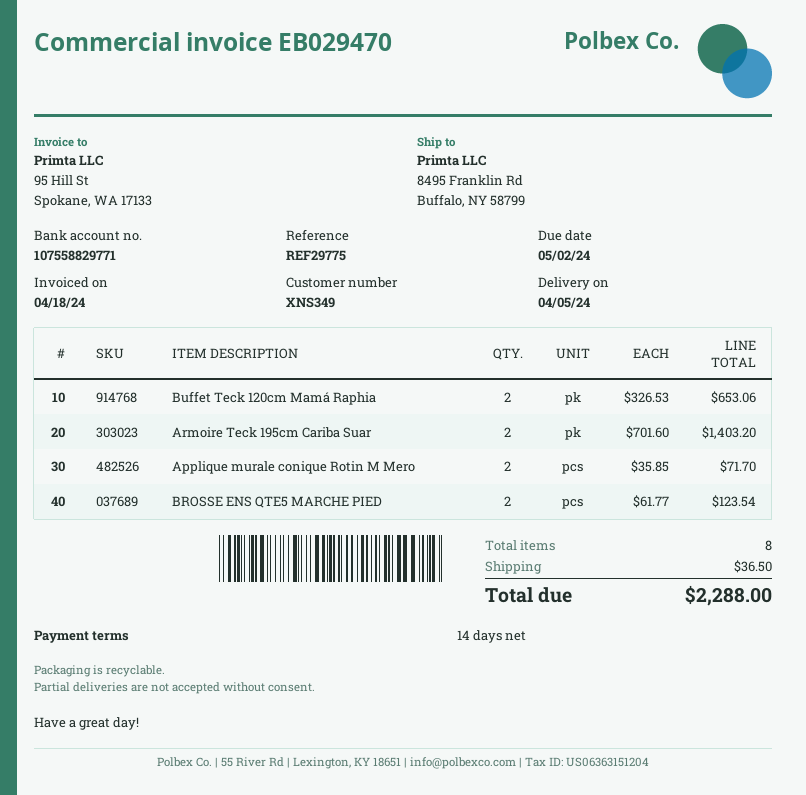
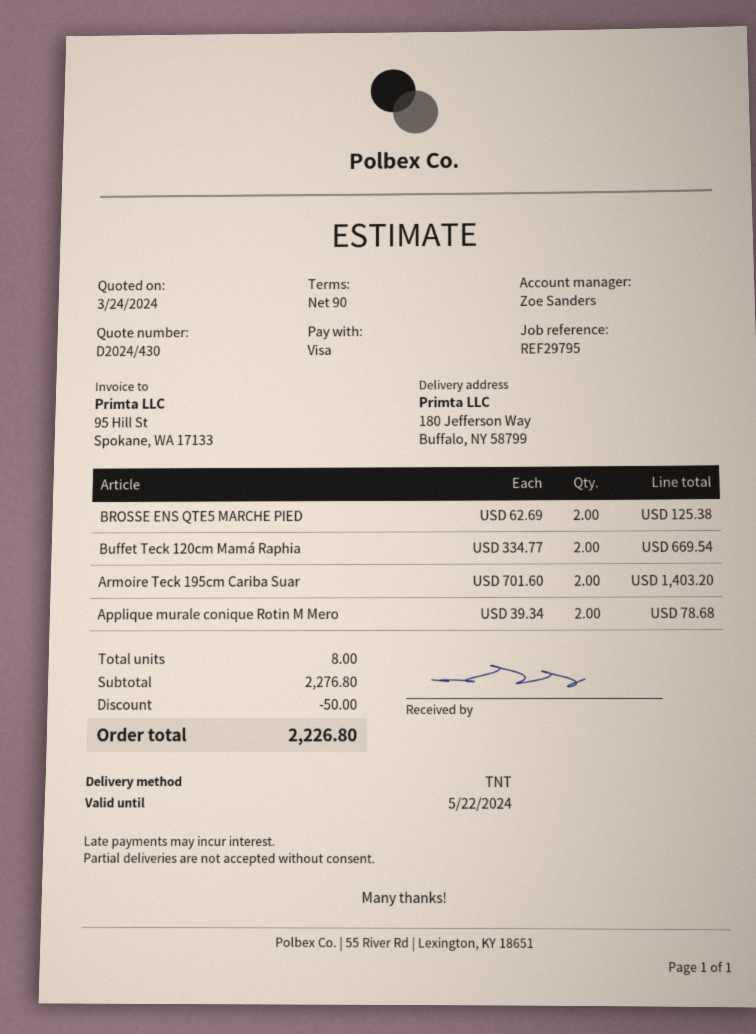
payment terms: 14 days -> 90 days
reference: REF29775 -> REF29795
ship to: 8495 Franklin Rd, Buffalo, NY 58799 -> 180 Jefferson Way, Buffalo, NY 58799
Buffet Teck 120cm Mamá Raphia: 2 x 326.53 = 653.06 -> 2 x 334.77 = 669.54
Applique murale conique Rotin M Mero: 2 x 35.85 = 71.70 -> 2 x 39.34 = 78.68
BROSSE ENS QTE5 MARCHE PIED: 2 x 61.77 = 123.54 -> 2 x 62.69 = 125.38
discount: none -> 50.00
shipping: 36.50 -> none
total: 2288.00 -> 2226.80

